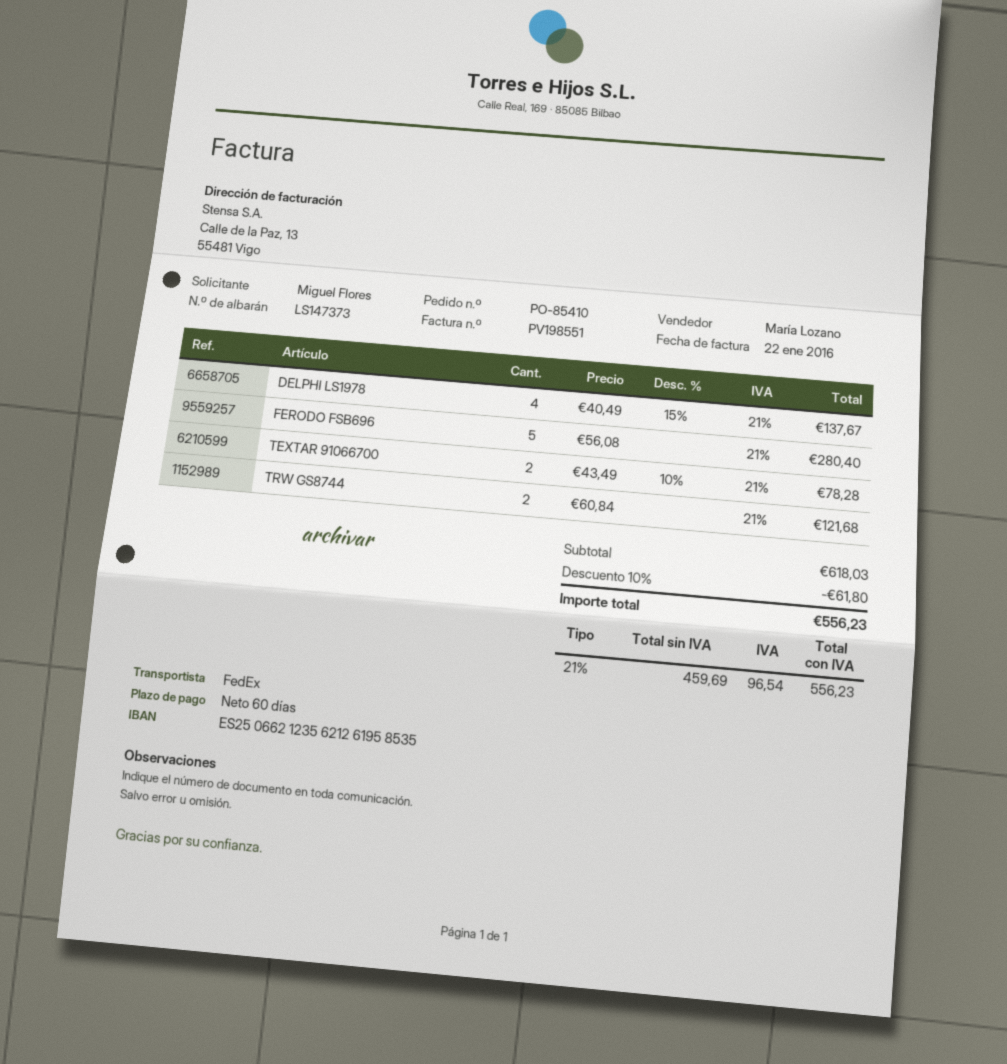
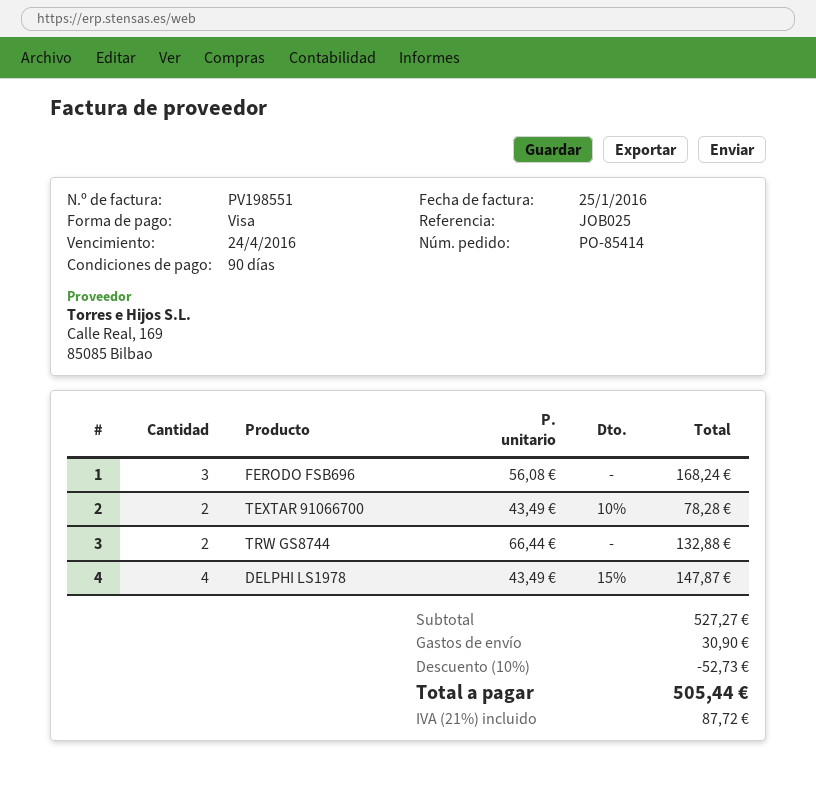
order number: PO-85410 -> PO-85414
invoice date: 2016-01-22 -> 2016-01-25
payment terms: 60 days -> 90 days
DELPHI LS1978: 4 x 40.49 - 15% = 137.67 -> 4 x 43.49 - 15% = 147.87
FERODO FSB696: 5 x 56.08 = 280.40 -> 3 x 56.08 = 168.24
TRW GS8744: 2 x 60.84 = 121.68 -> 2 x 66.44 = 132.88
subtotal: 618.03 -> 527.27
discount: 10% = 61.80 -> 10% = 52.73
shipping: none -> 30.90
tax: 21% = 96.54 -> 21% = 87.72
total: 556.23 -> 505.44

